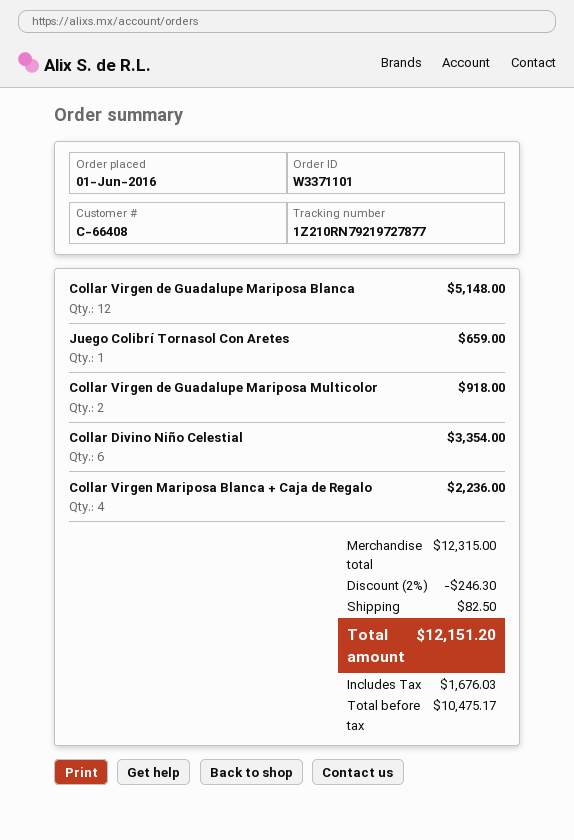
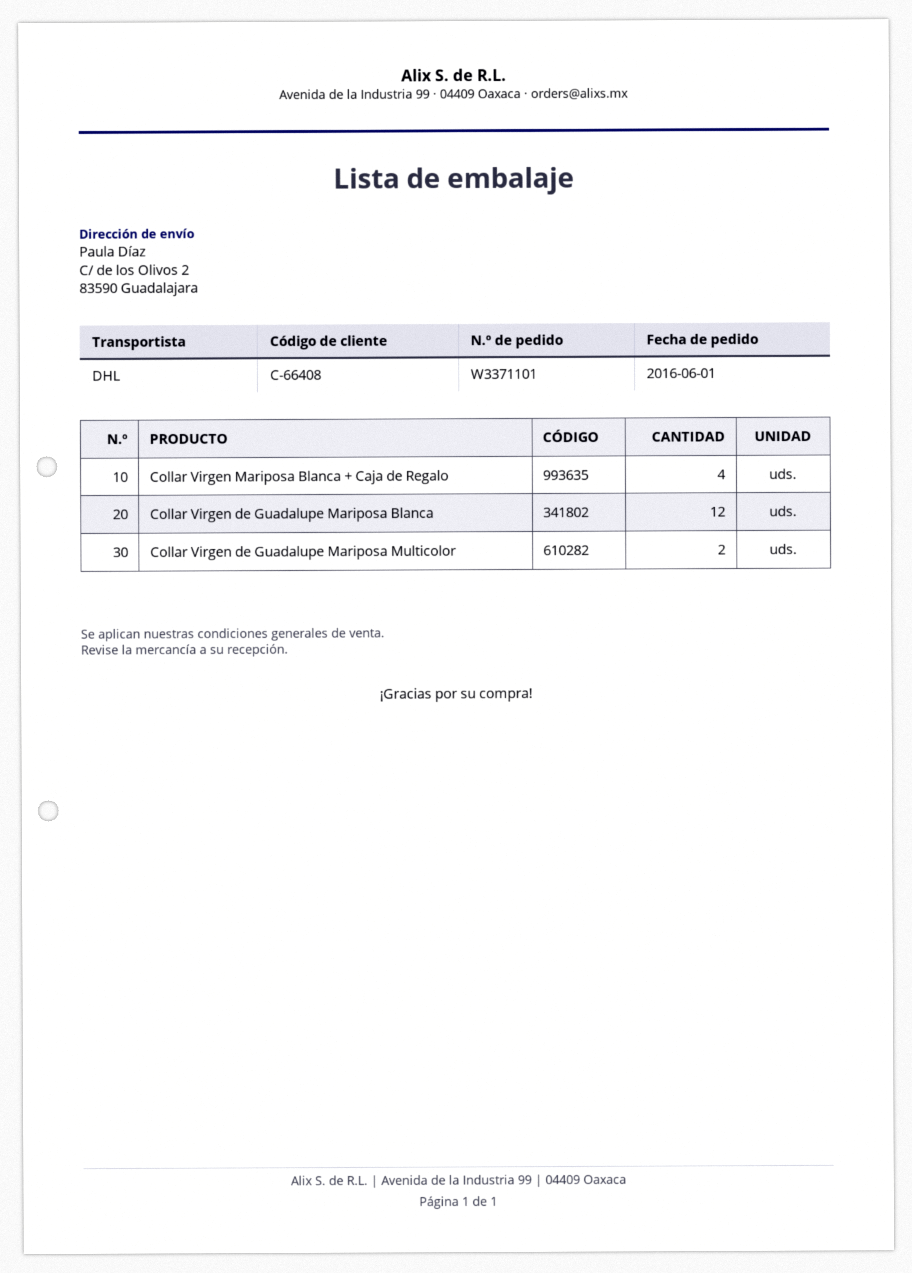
Juego Colibrí Tornasol Con Aretes: 1 -> none
Collar Divino Niño Celestial: 6 -> none

